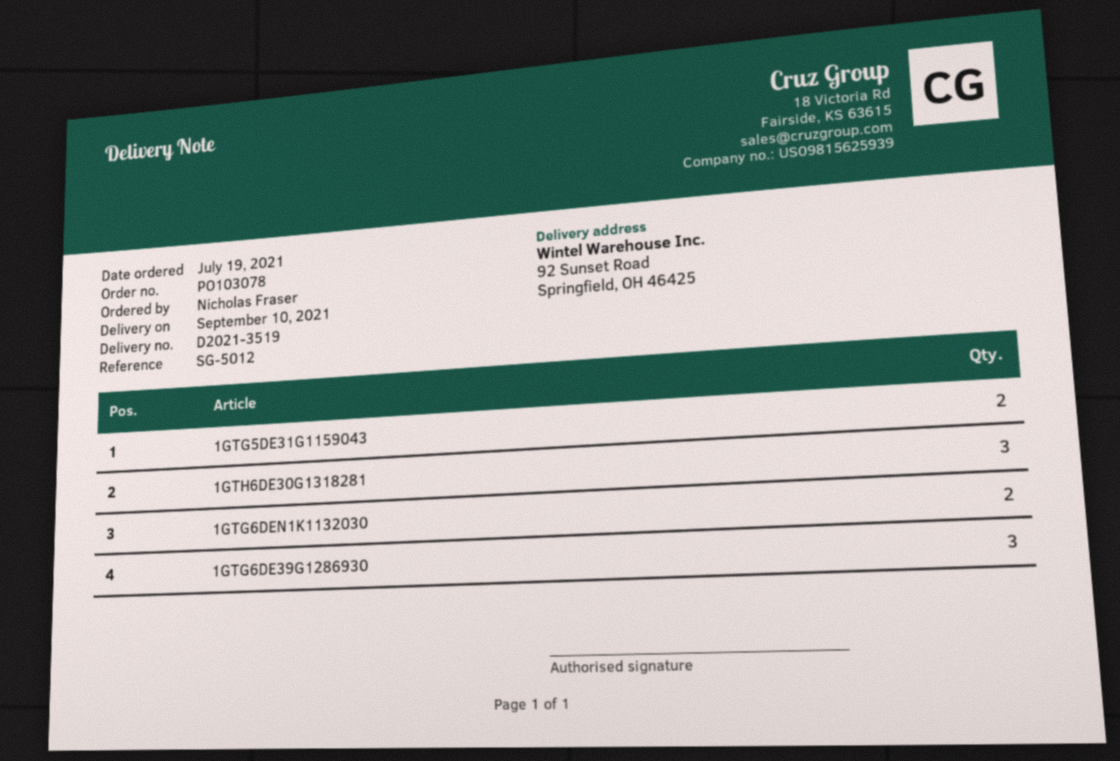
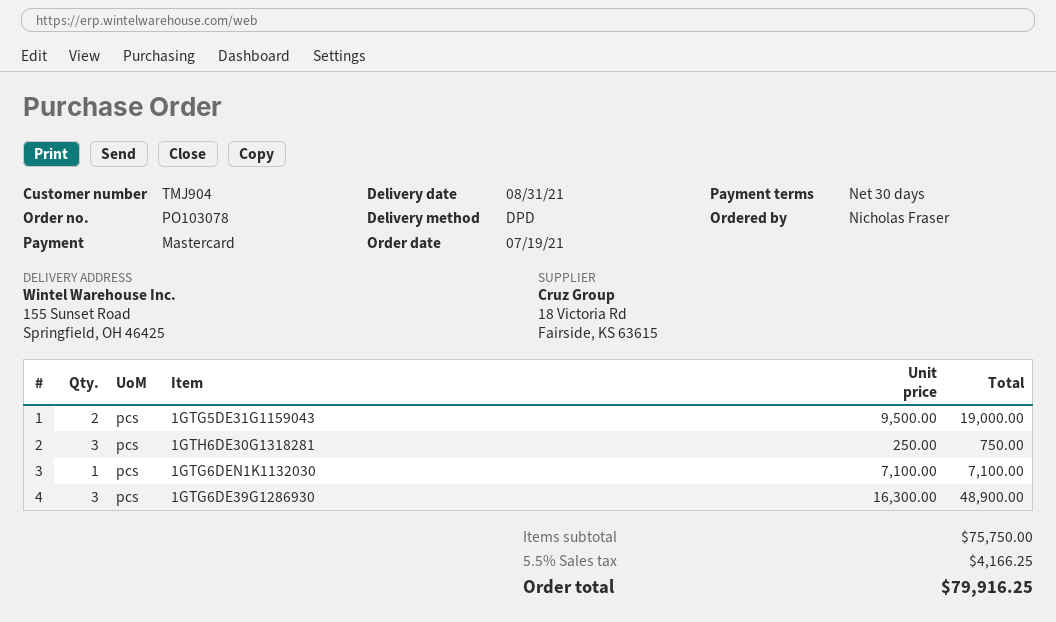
delivery date: 2021-09-10 -> 2021-08-31
ship to: 92 Sunset Road, Springfield, OH 46425 -> 155 Sunset Road, Springfield, OH 46425
1GTG6DEN1K1132030: 2 -> 1

